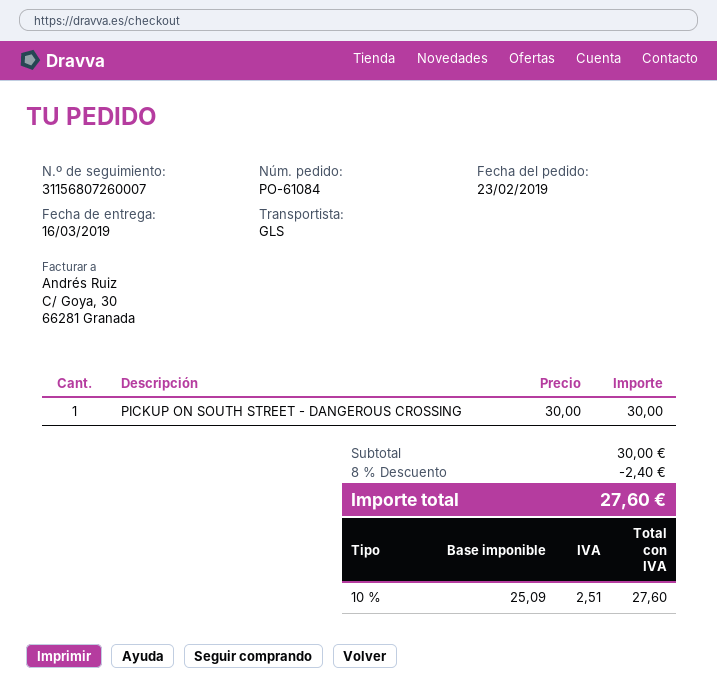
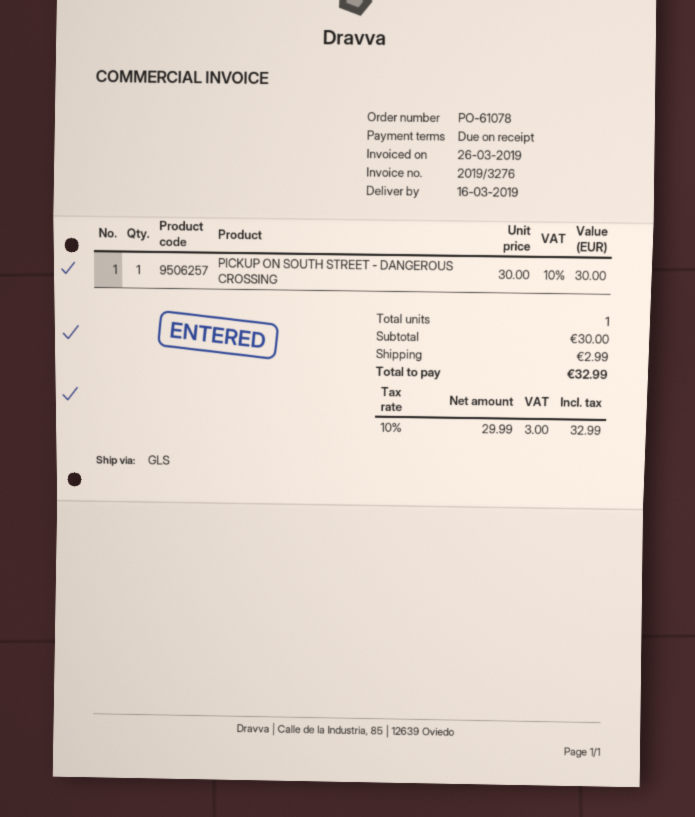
order number: PO-61084 -> PO-61078
discount: 8% = 2.40 -> none
shipping: none -> 2.99
net: 25.09 -> 29.99
tax: 10% = 2.51 -> 10% = 3.00
total: 27.60 -> 32.99

